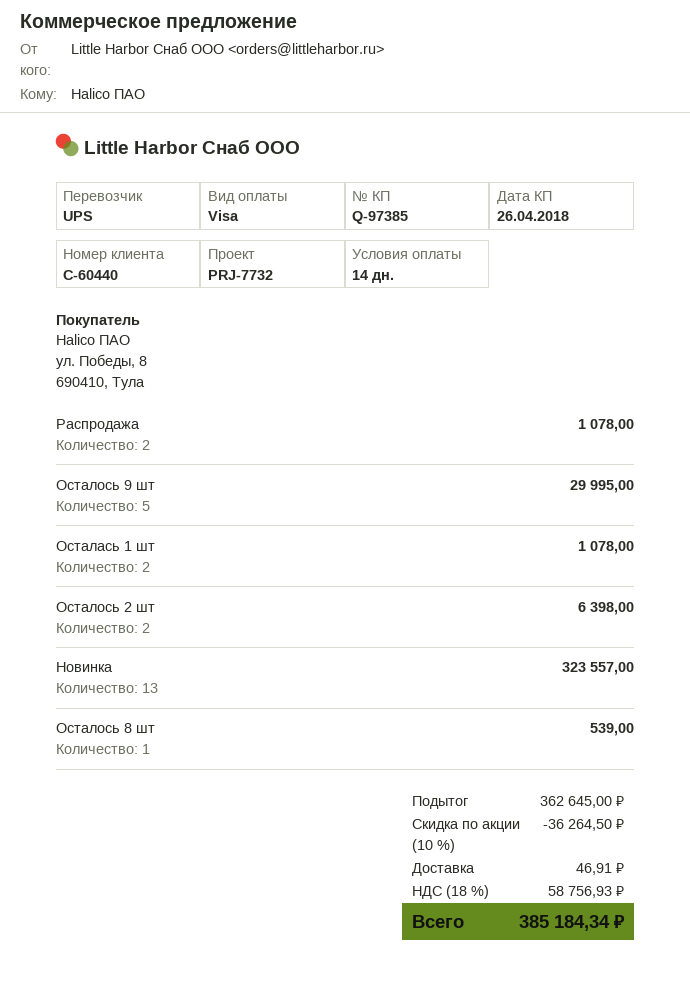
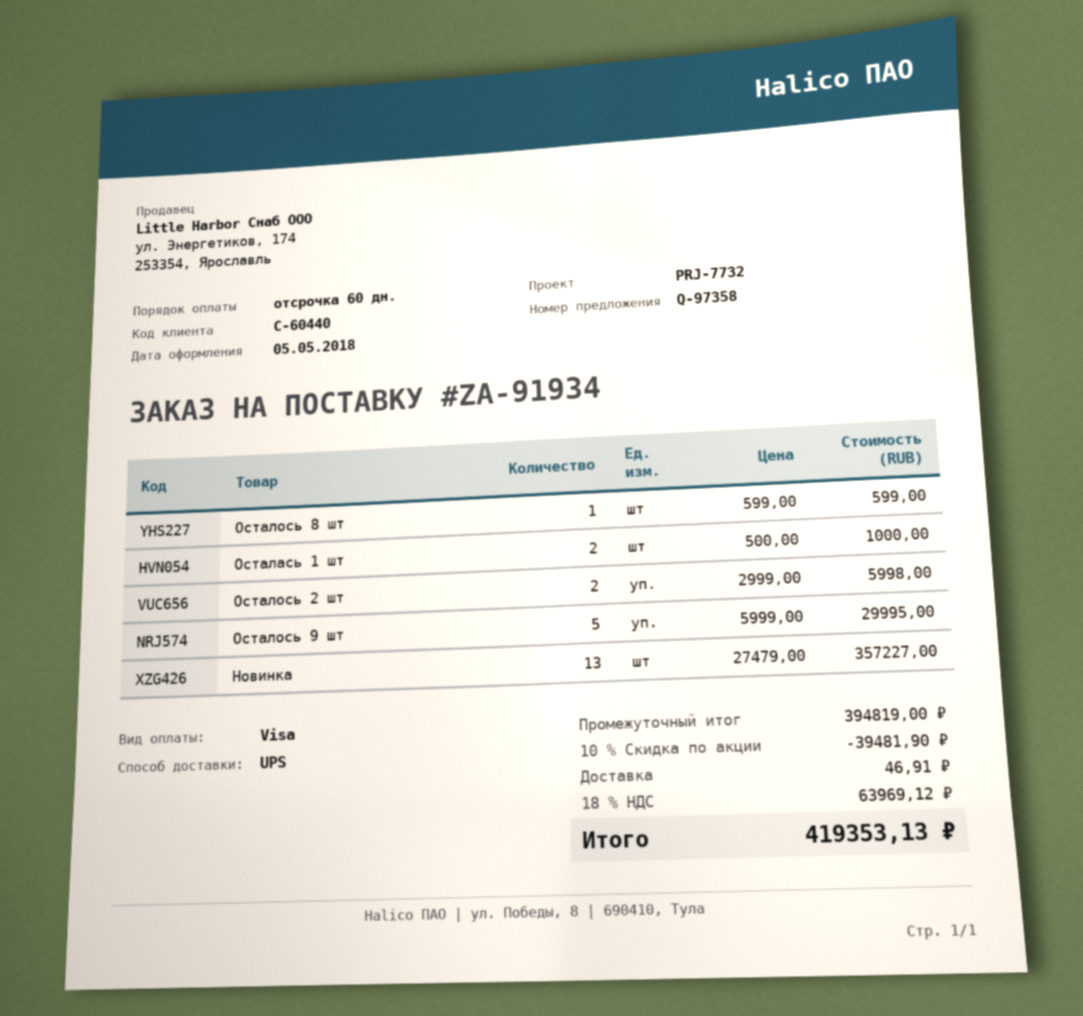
quote number: Q-97385 -> Q-97358
payment terms: 14 days -> 60 days
Распродажа: 2 for 1078.00 -> none
Осталась 1 шт: 2 for 1078.00 -> 2 for 1000.00
Осталось 2 шт: 2 for 6398.00 -> 2 for 5998.00
Новинка: 13 for 323557.00 -> 13 for 357227.00
Осталось 8 шт: 1 for 539.00 -> 1 for 599.00
subtotal: 362645.00 -> 394819.00
discount: 10% = 36264.50 -> 10% = 39481.90
tax: 18% = 58756.93 -> 18% = 63969.12
total: 385184.34 -> 419353.13

